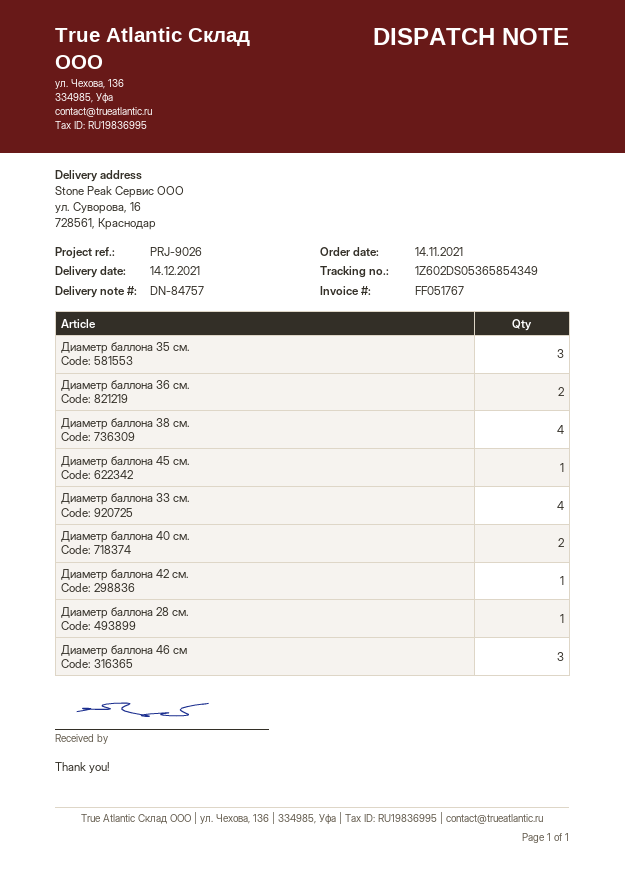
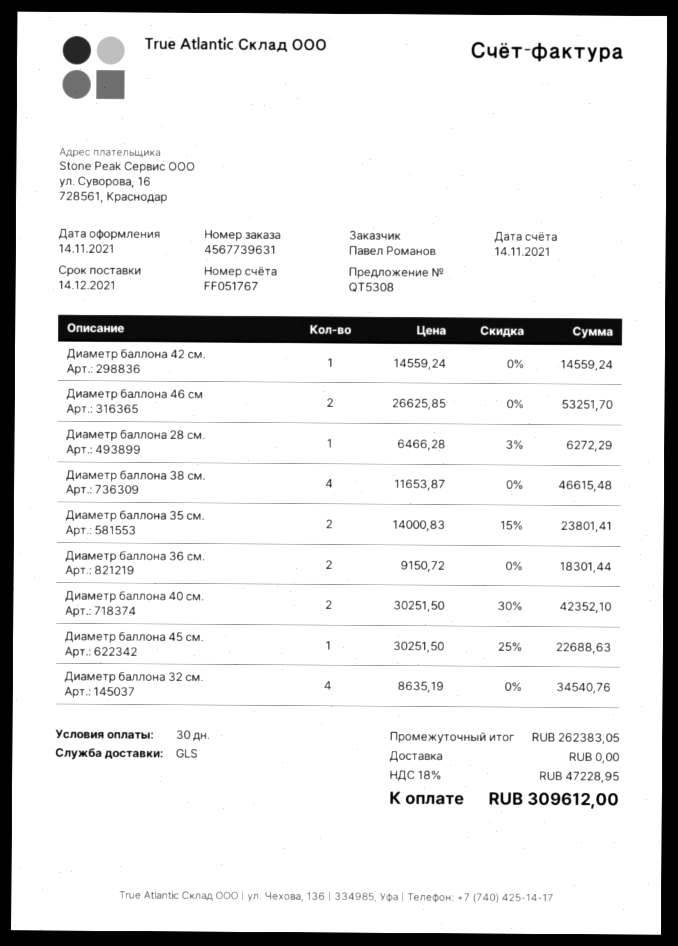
Диаметр баллона 35 см.: 3 -> 2
Диаметр баллона 33 см.: 4 -> none
Диаметр баллона 46 см: 3 -> 2
Диаметр баллона 32 см.: none -> 4

